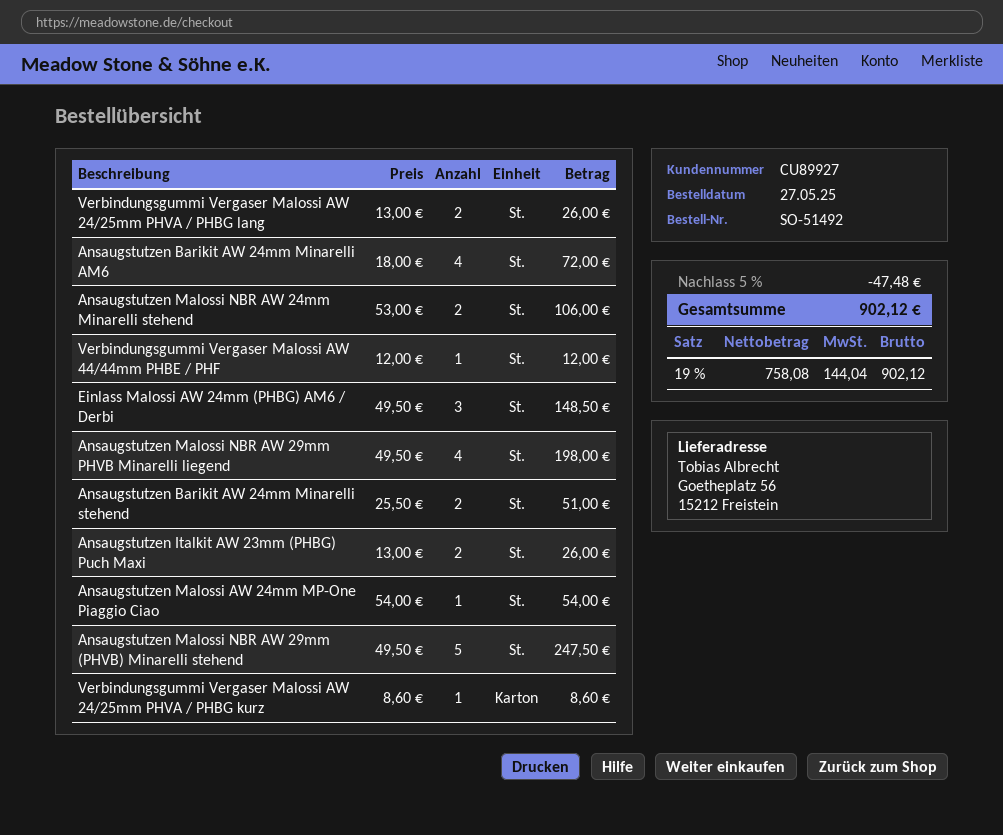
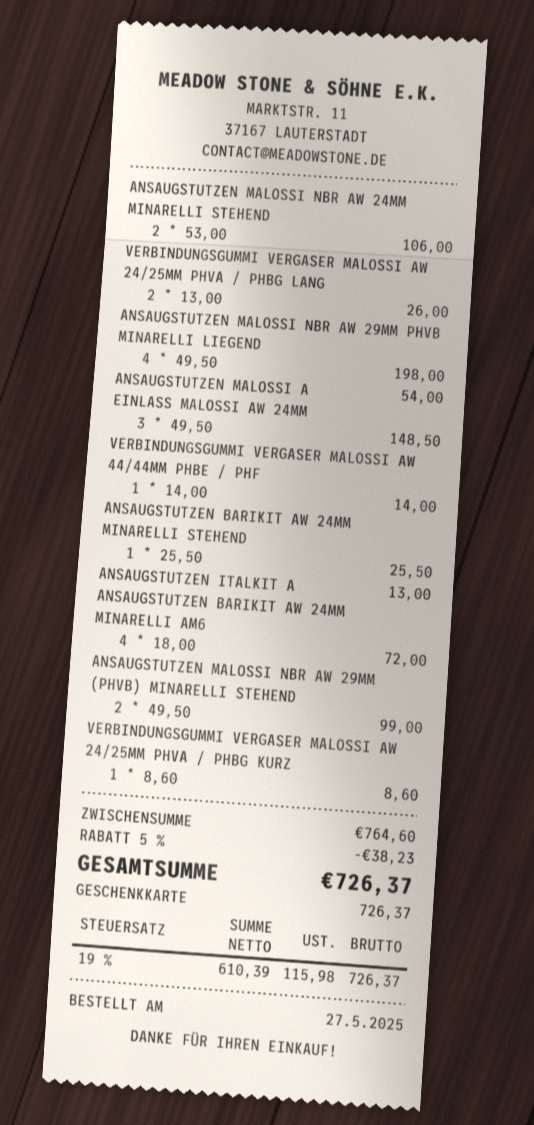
Verbindungsgummi Vergaser Malossi AW 44/44mm PHBE / PHF: 1 x 12.00 = 12.00 -> 1 x 14.00 = 14.00
Ansaugstutzen Barikit AW 24mm Minarelli stehend: 2 x 25.50 = 51.00 -> 1 x 25.50 = 25.50
Ansaugstutzen Italkit AW 23mm (PHBG) Puch Maxi: 2 x 13.00 = 26.00 -> 1 x 13.00 = 13.00
Ansaugstutzen Malossi NBR AW 29mm (PHVB) Minarelli stehend: 5 x 49.50 = 247.50 -> 2 x 49.50 = 99.00
discount: 5% = 47.48 -> 5% = 38.23
net: 758.08 -> 610.39
tax: 19% = 144.04 -> 19% = 115.98
total: 902.12 -> 726.37

